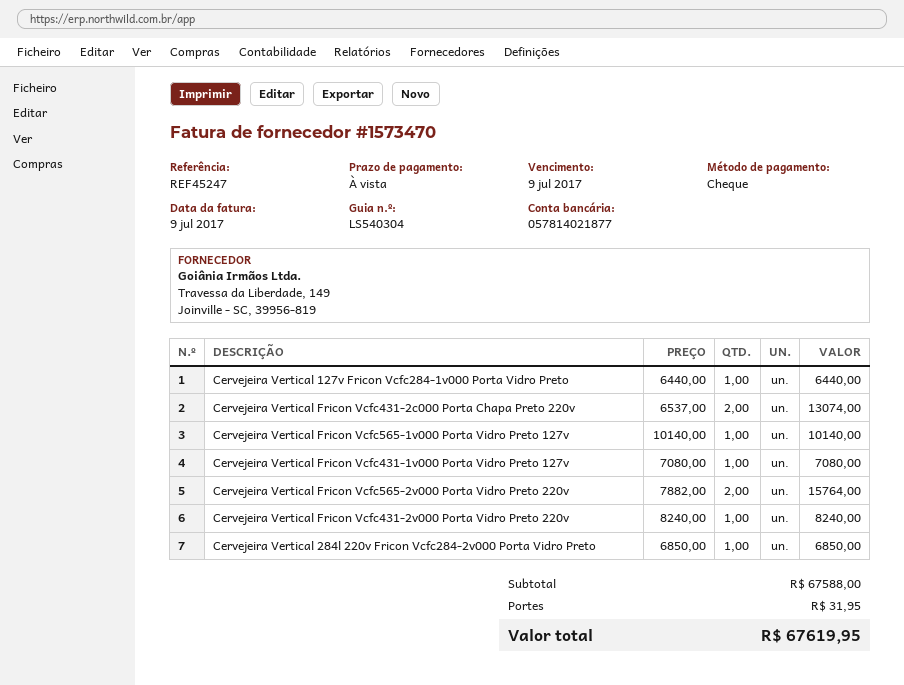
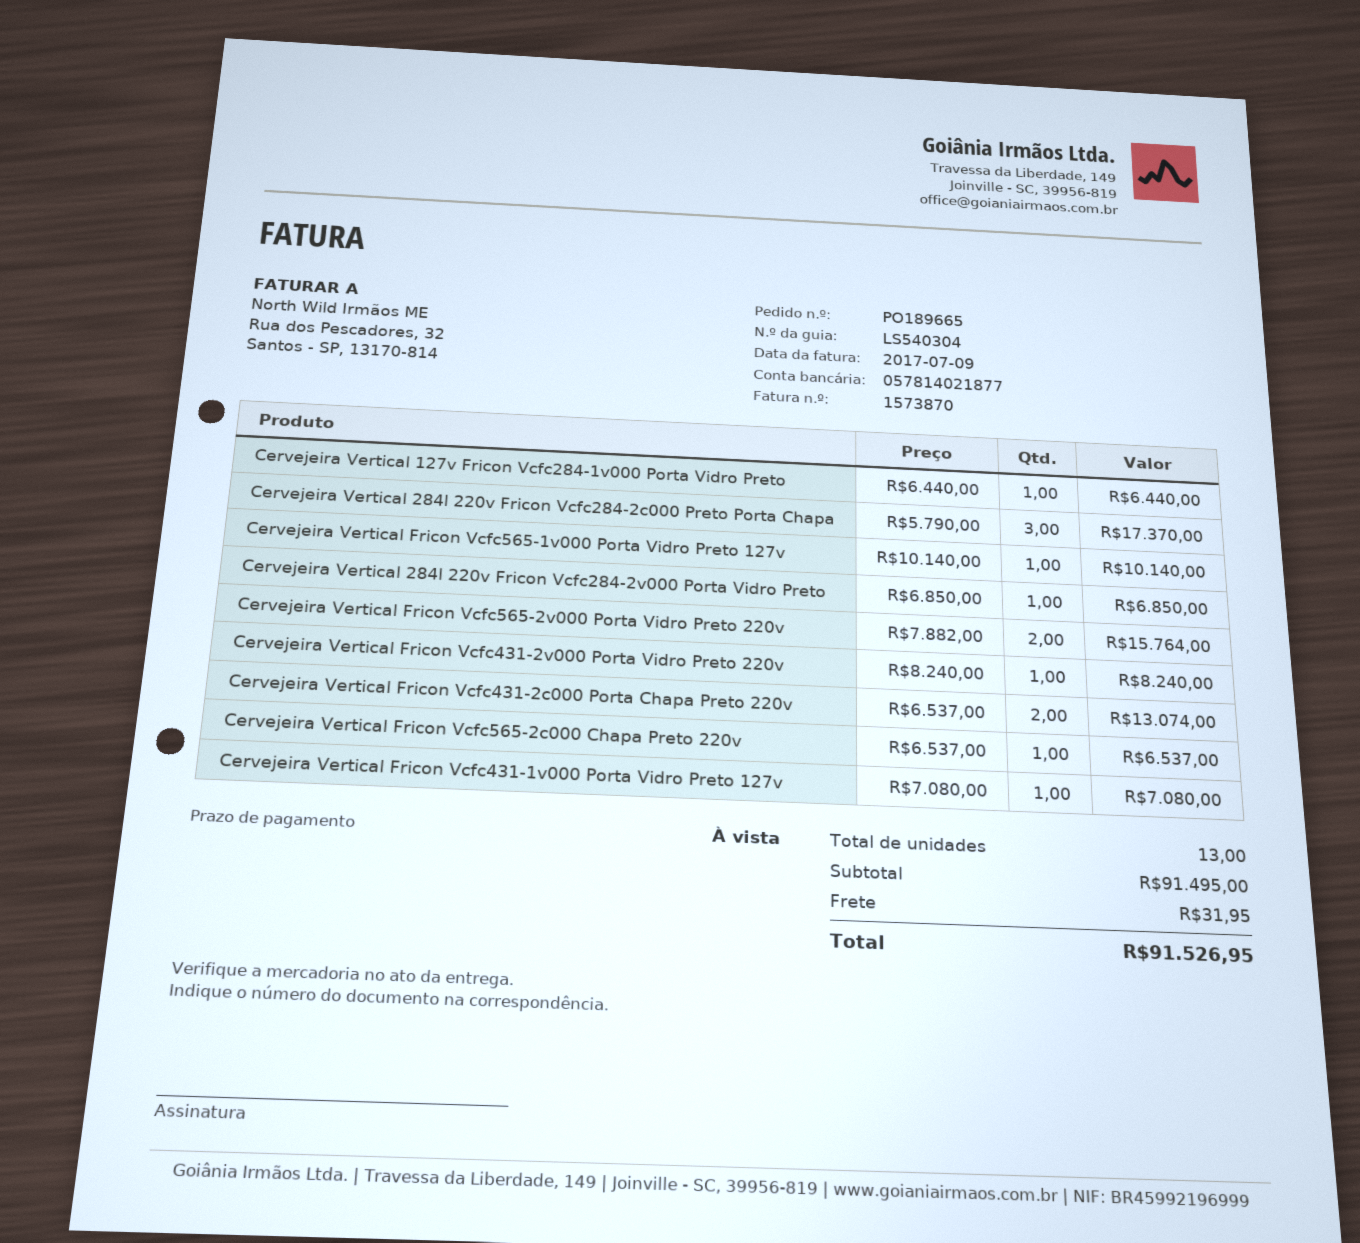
invoice number: 1573470 -> 1573870
Cervejeira Vertical 284l 220v Fricon Vcfc284-2c000 Preto Porta Chapa: none -> 3 x 5790.00 = 17370.00
Cervejeira Vertical Fricon Vcfc565-2c000 Chapa Preto 220v: none -> 1 x 6537.00 = 6537.00
subtotal: 67588.00 -> 91495.00
total: 67619.95 -> 91526.95

